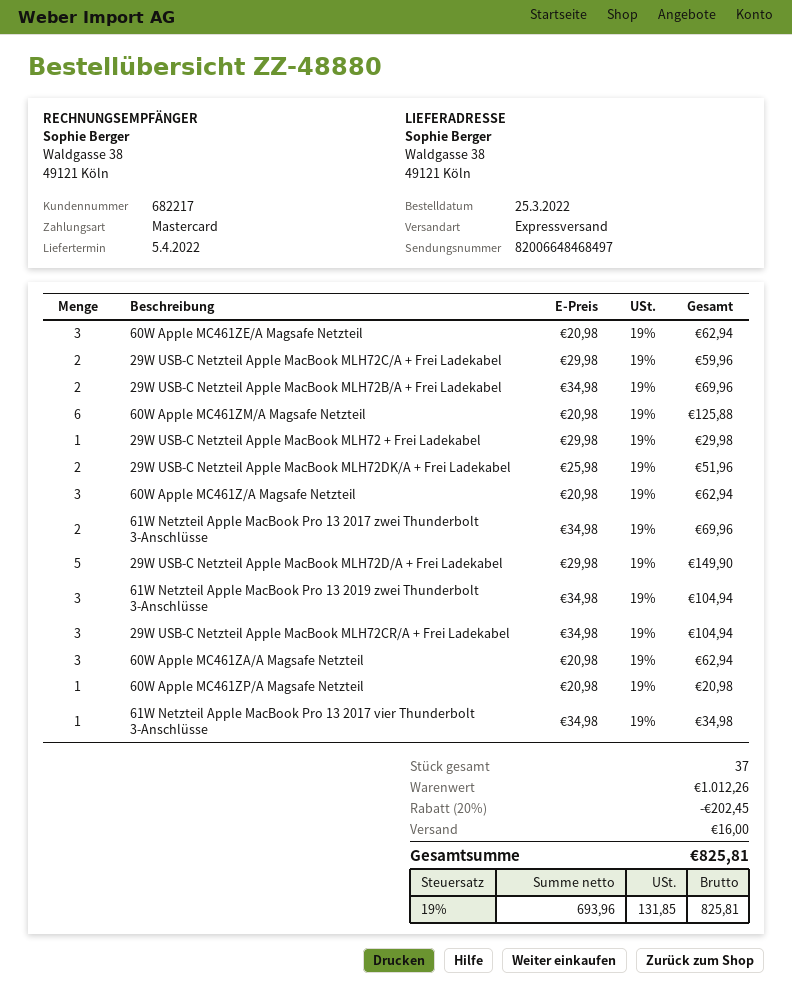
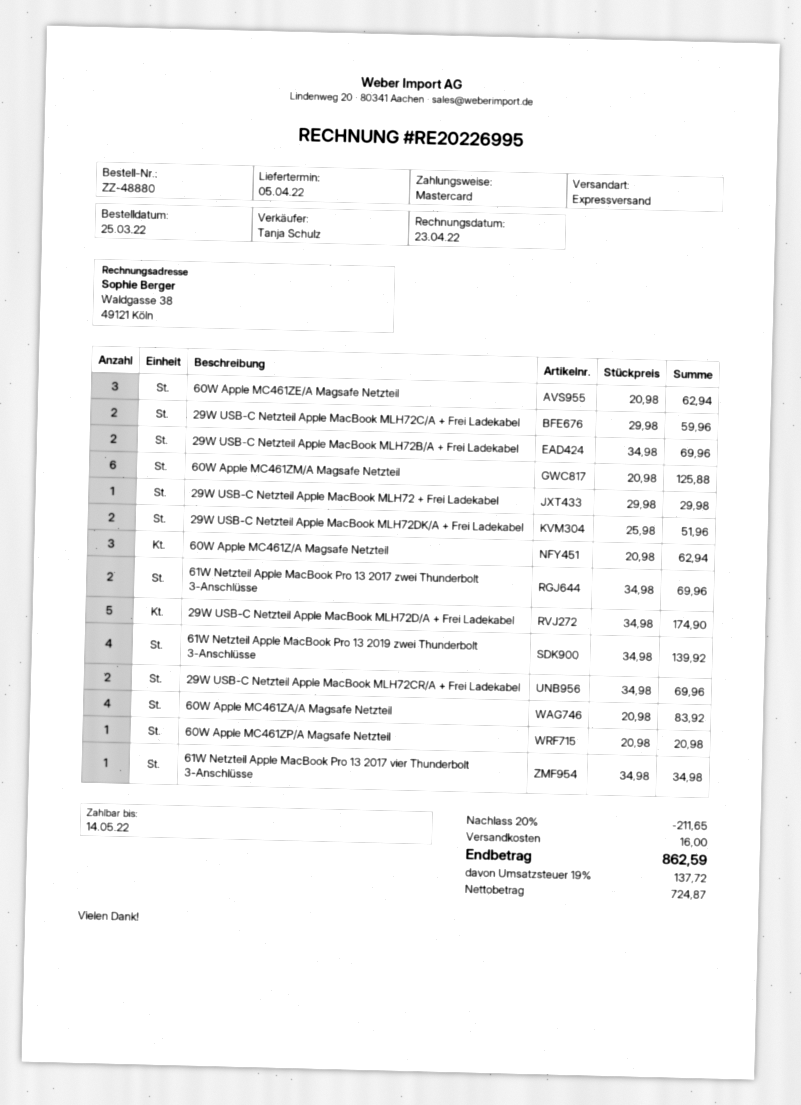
29W USB-C Netzteil Apple MacBook MLH72D/A + Frei Ladekabel: 5 x 29.98 = 149.90 -> 5 x 34.98 = 174.90
61W Netzteil Apple MacBook Pro 13 2019 zwei Thunderbolt 3-Anschlüsse: 3 x 34.98 = 104.94 -> 4 x 34.98 = 139.92
29W USB-C Netzteil Apple MacBook MLH72CR/A + Frei Ladekabel: 3 x 34.98 = 104.94 -> 2 x 34.98 = 69.96
60W Apple MC461ZA/A Magsafe Netzteil: 3 x 20.98 = 62.94 -> 4 x 20.98 = 83.92
discount: 20% = 202.45 -> 20% = 211.65
net: 693.96 -> 724.87
tax: 19% = 131.85 -> 19% = 137.72
total: 825.81 -> 862.59

